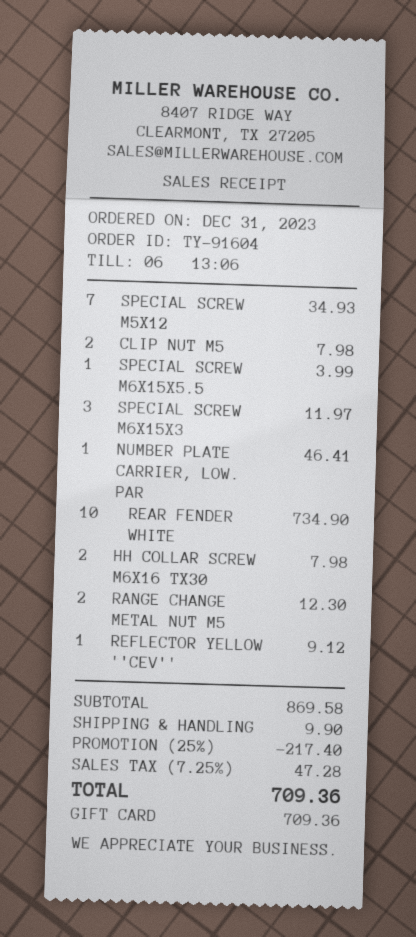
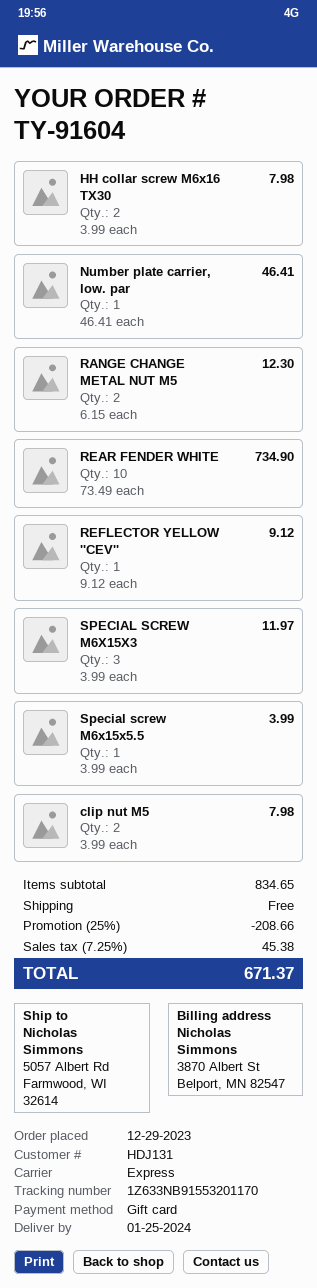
order date: 2023-12-31 -> 2023-12-29
SPECIAL SCREW M5X12: 7 for 34.93 -> none
subtotal: 869.58 -> 834.65
discount: 25% = 217.40 -> 25% = 208.66
shipping: 9.90 -> 0.00
tax: 7.25% = 47.28 -> 7.25% = 45.38
total: 709.36 -> 671.37

